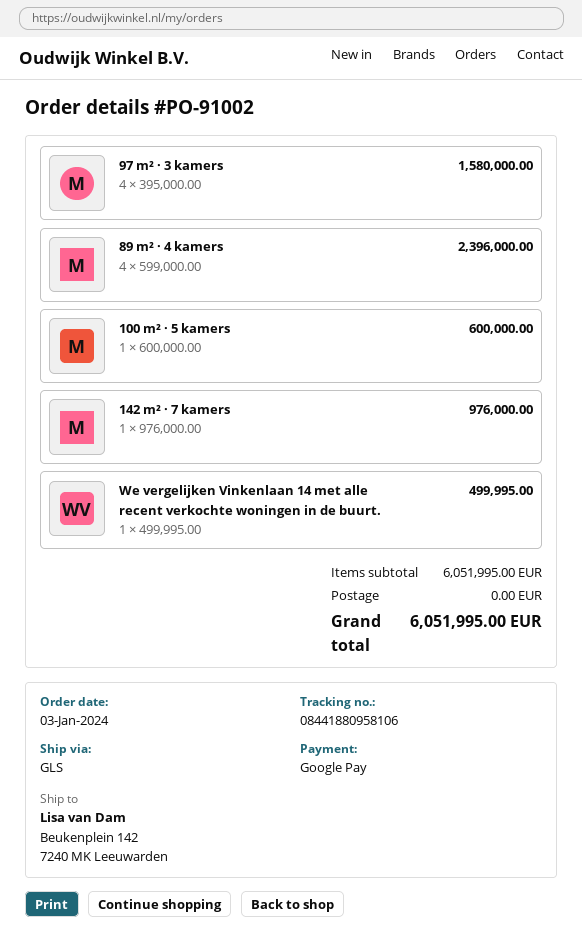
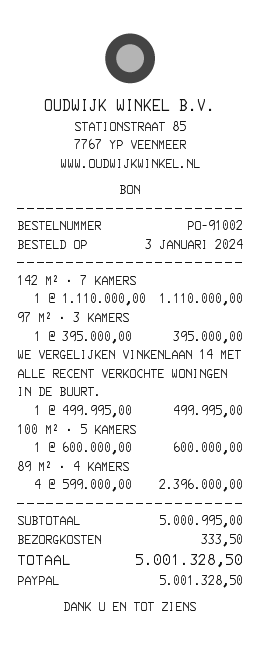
payment method: Google Pay -> PayPal
97 m² · 3 kamers: 4 x 395000.00 = 1580000.00 -> 1 x 395000.00 = 395000.00
142 m² · 7 kamers: 1 x 976000.00 = 976000.00 -> 1 x 1110000.00 = 1110000.00
subtotal: 6051995.00 -> 5000995.00
shipping: 0.00 -> 333.50
total: 6051995.00 -> 5001328.50

